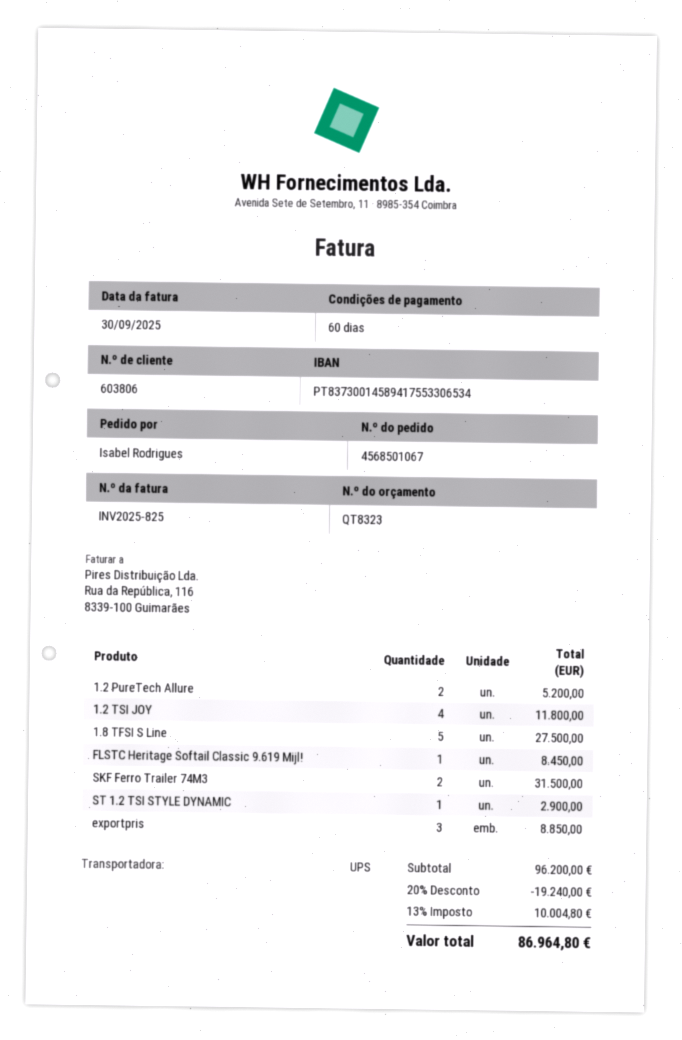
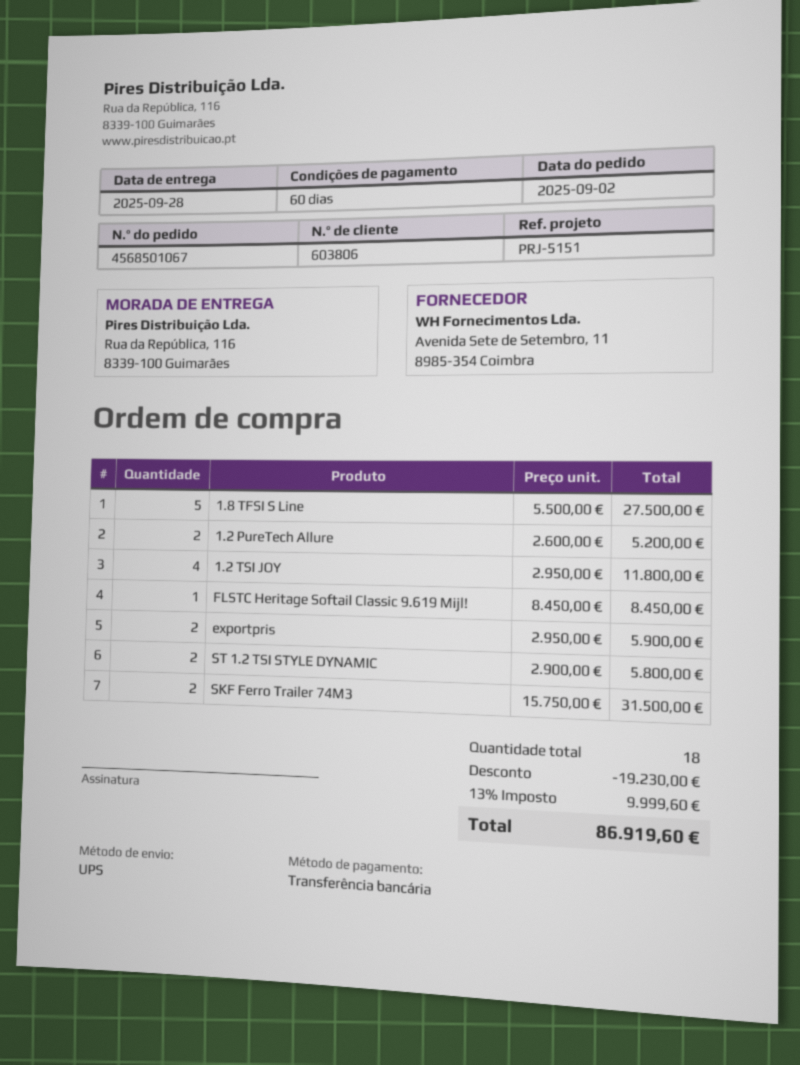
ST 1.2 TSI STYLE DYNAMIC: 1 for 2900.00 -> 2 for 5800.00
exportpris: 3 for 8850.00 -> 2 for 5900.00
discount: 19240.00 -> 19230.00
tax: 13% = 10004.80 -> 13% = 9999.60
total: 86964.80 -> 86919.60

